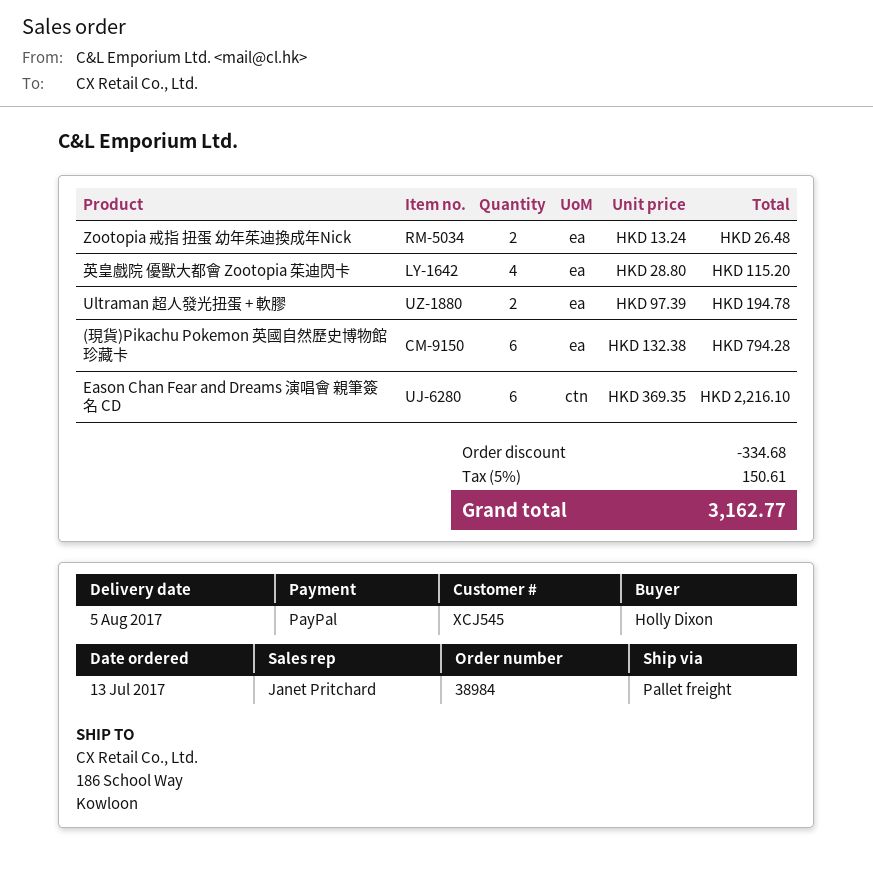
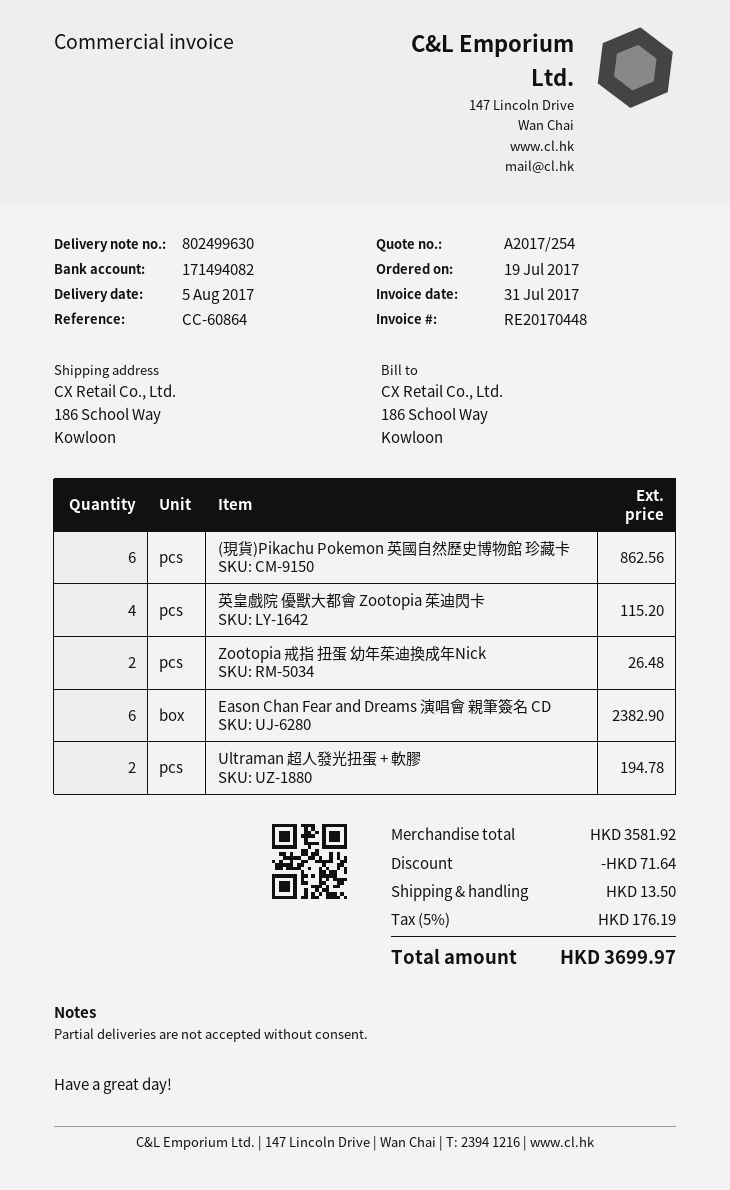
order date: 2017-07-13 -> 2017-07-19
(現貨)Pikachu Pokemon 英國自然歷史博物館 珍藏卡: 6 for 794.28 -> 6 for 862.56
Eason Chan Fear and Dreams 演唱會 親筆簽名 CD: 6 for 2216.10 -> 6 for 2382.90
discount: 334.68 -> 71.64
shipping: none -> 13.50
tax: 5% = 150.61 -> 5% = 176.19
total: 3162.77 -> 3699.97

